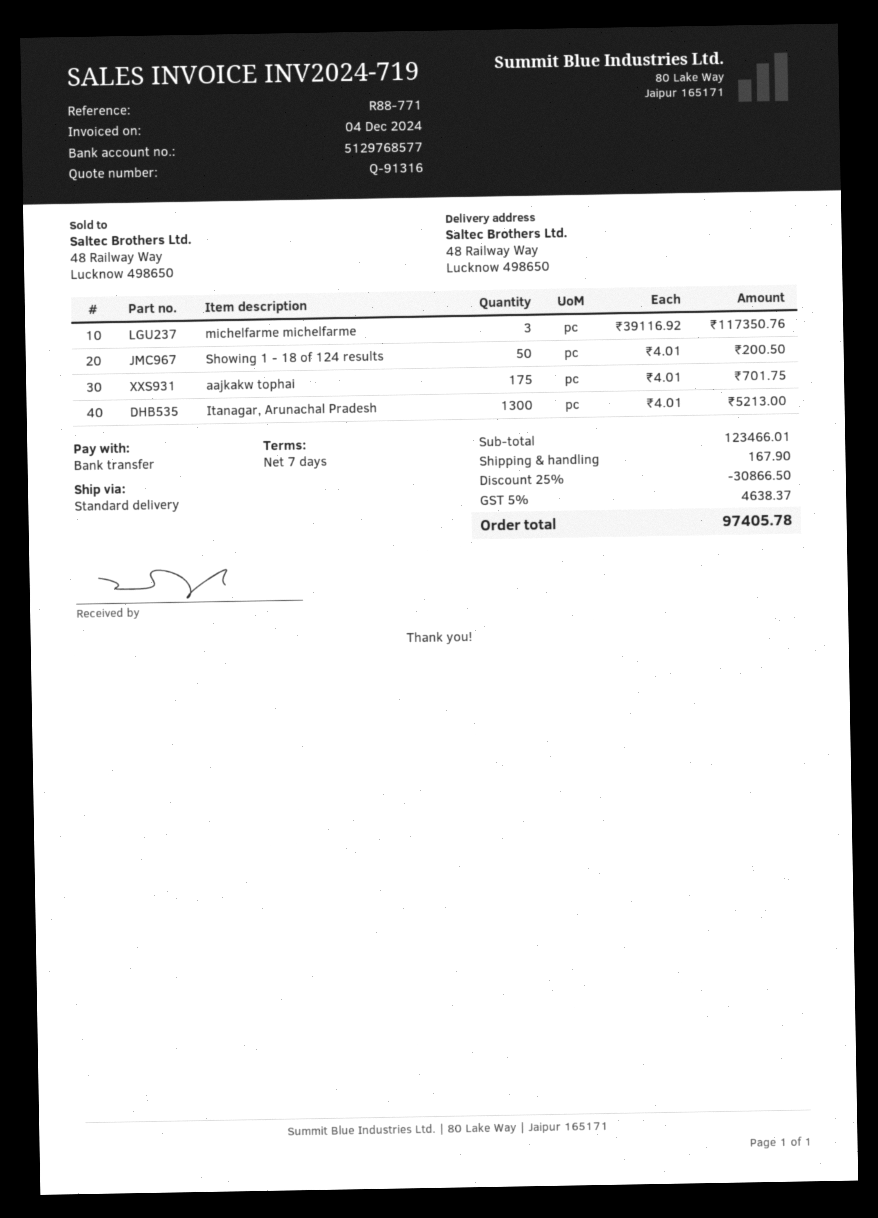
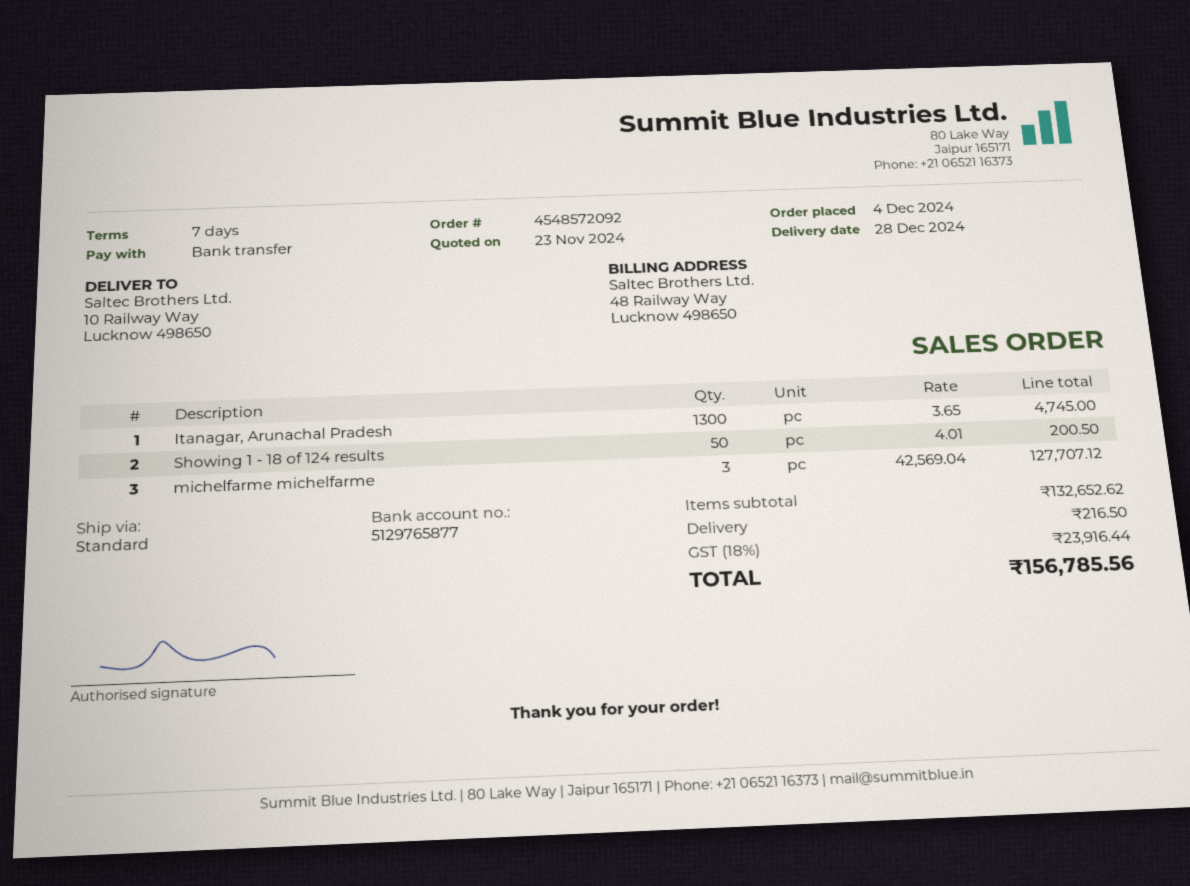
bank account: 5129768577 -> 5129765877
ship to: 48 Railway Way, Lucknow 498650 -> 10 Railway Way, Lucknow 498650
michelfarme michelfarme: 3 x 39116.92 = 117350.76 -> 3 x 42569.04 = 127707.12
aajkakw tophai: 175 x 4.01 = 701.75 -> none
Itanagar, Arunachal Pradesh: 1300 x 4.01 = 5213.00 -> 1300 x 3.65 = 4745.00
subtotal: 123466.01 -> 132652.62
discount: 25% = 30866.50 -> none
shipping: 167.90 -> 216.50
tax: 5% = 4638.37 -> 18% = 23916.44
total: 97405.78 -> 156785.56

